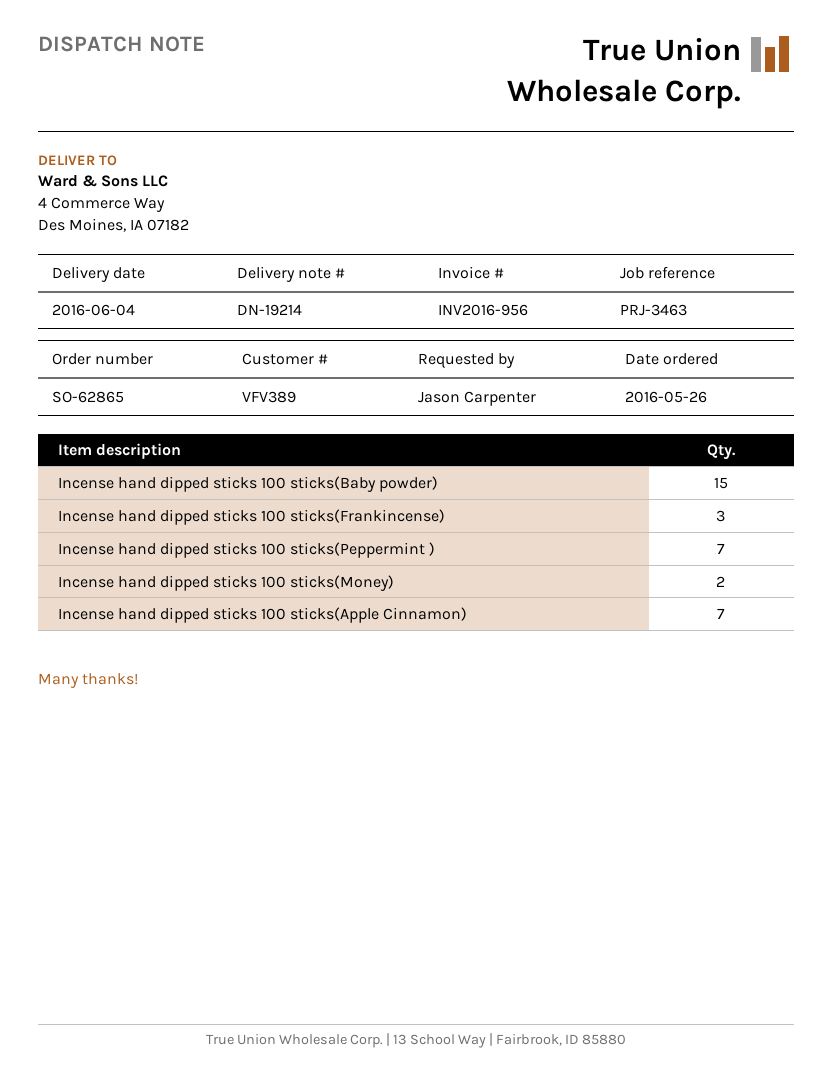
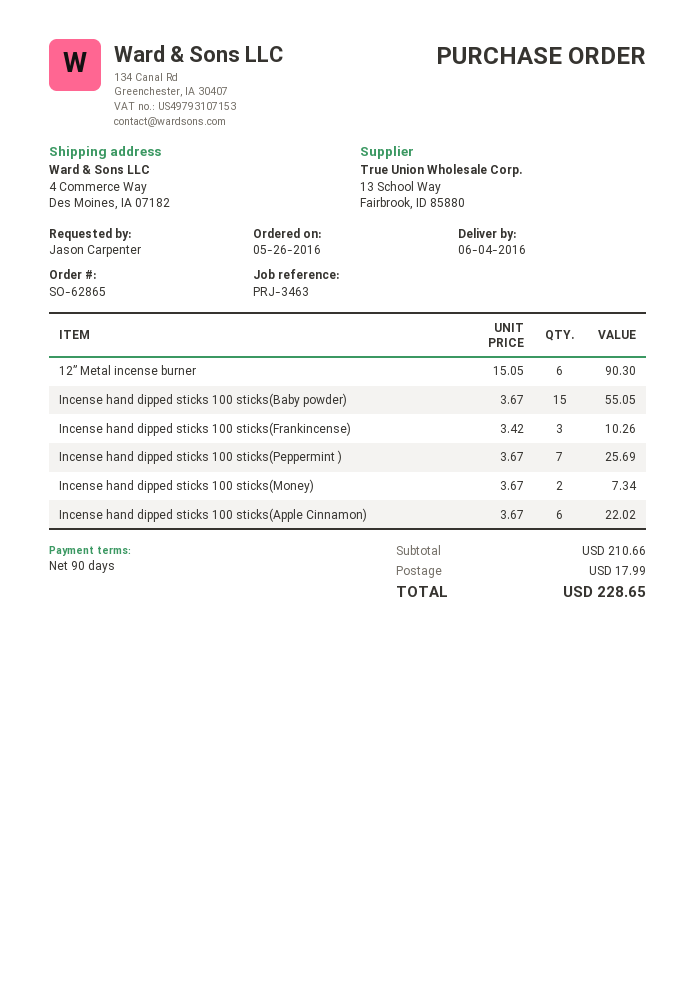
Incense hand dipped sticks 100 sticks(Apple Cinnamon): 7 -> 6
12” Metal incense burner: none -> 6

